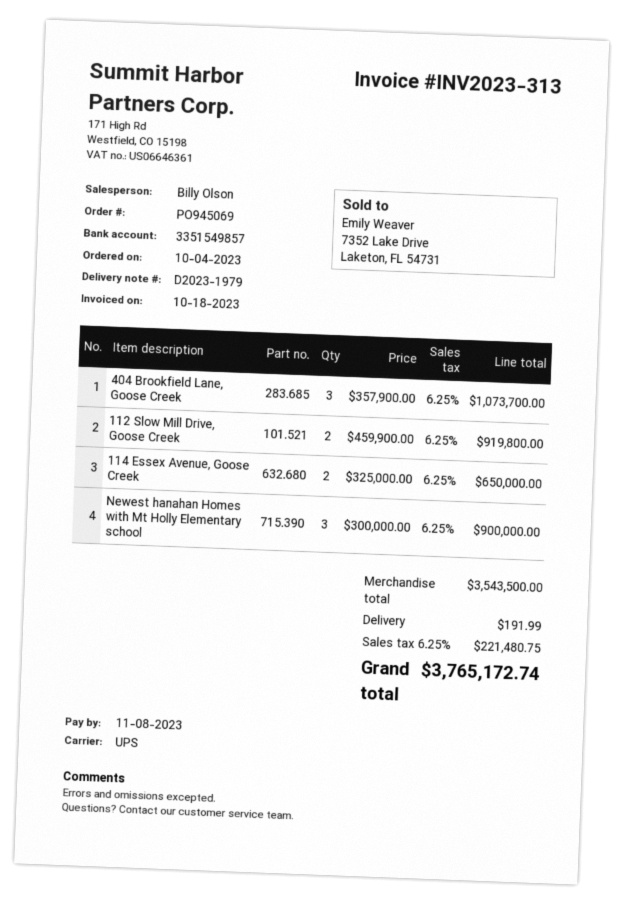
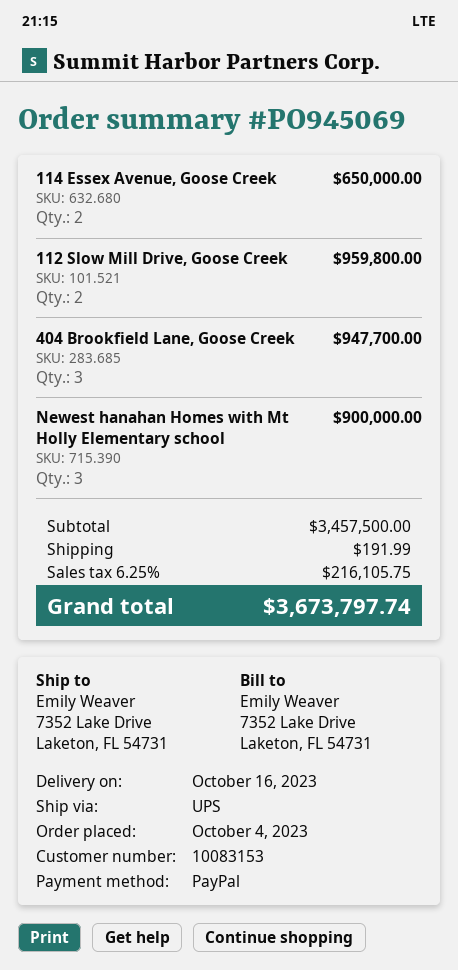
404 Brookfield Lane, Goose Creek: 3 for 1073700.00 -> 3 for 947700.00
112 Slow Mill Drive, Goose Creek: 2 for 919800.00 -> 2 for 959800.00
subtotal: 3543500.00 -> 3457500.00
tax: 6.25% = 221480.75 -> 6.25% = 216105.75
total: 3765172.74 -> 3673797.74

